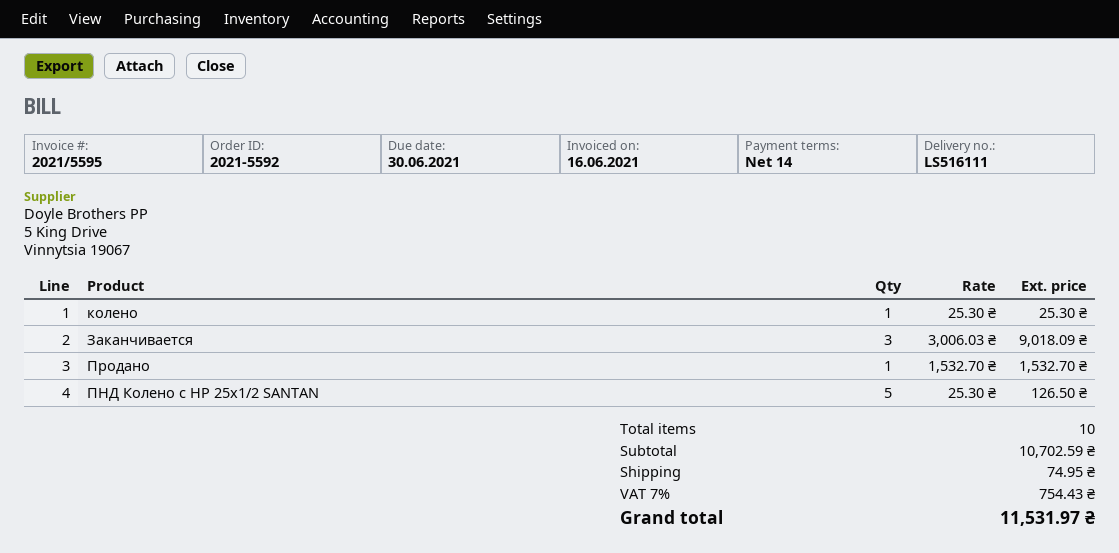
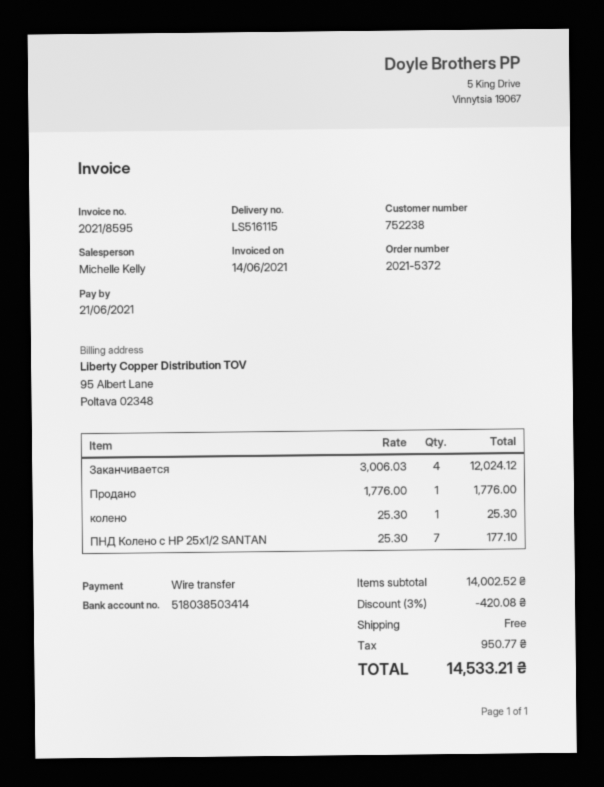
order number: 2021-5592 -> 2021-5372
delivery note number: LS516111 -> LS516115
invoice number: 2021/5595 -> 2021/8595
invoice date: 2021-06-16 -> 2021-06-14
due date: 2021-06-30 -> 2021-06-21
Заканчивается: 3 x 3006.03 = 9018.09 -> 4 x 3006.03 = 12024.12
Продано: 1 x 1532.70 = 1532.70 -> 1 x 1776.00 = 1776.00
ПНД Колено с НР 25х1/2 SANTAN: 5 x 25.30 = 126.50 -> 7 x 25.30 = 177.10
subtotal: 10702.59 -> 14002.52
discount: none -> 3% = 420.08
shipping: 74.95 -> 0.00
tax: 754.43 -> 950.77
total: 11531.97 -> 14533.21

